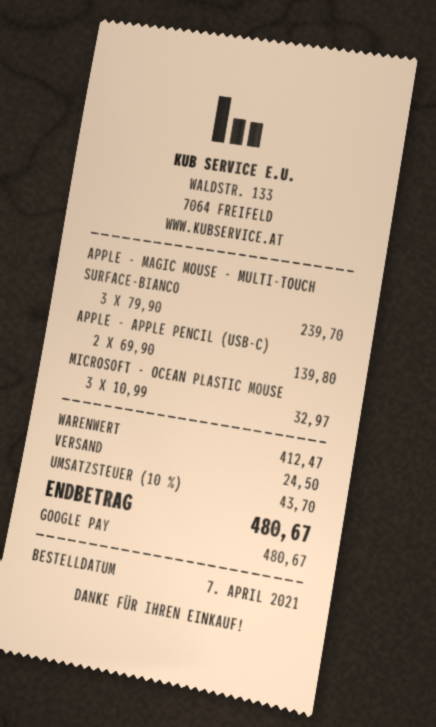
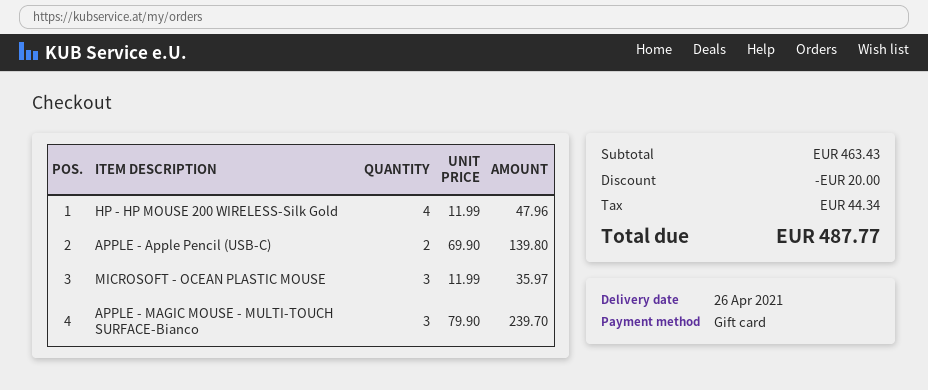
payment method: Google Pay -> gift card
MICROSOFT - OCEAN PLASTIC MOUSE: 3 x 10.99 = 32.97 -> 3 x 11.99 = 35.97
HP - HP MOUSE 200 WIRELESS-Silk Gold: none -> 4 x 11.99 = 47.96
subtotal: 412.47 -> 463.43
discount: none -> 20.00
shipping: 24.50 -> none
tax: 43.70 -> 44.34
total: 480.67 -> 487.77

